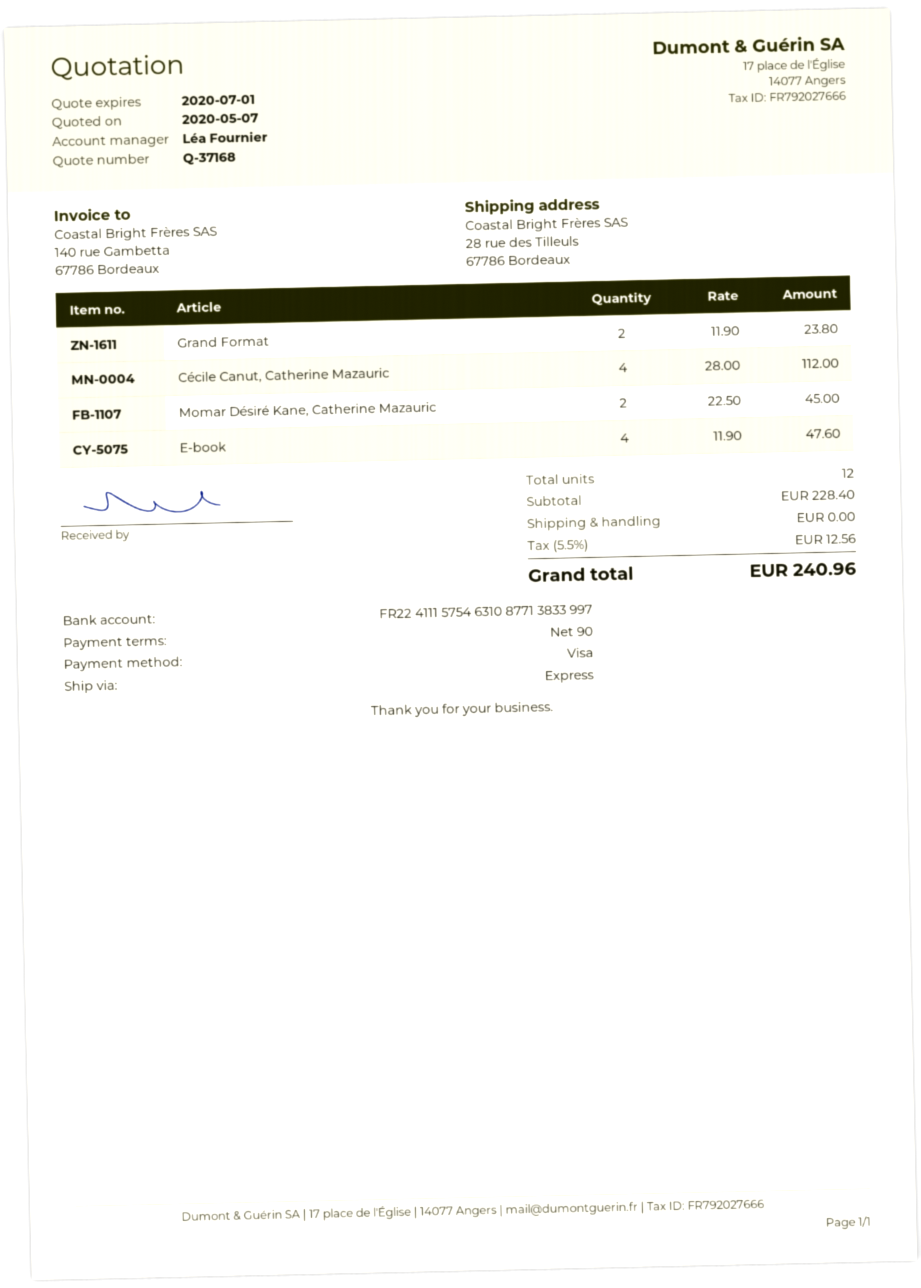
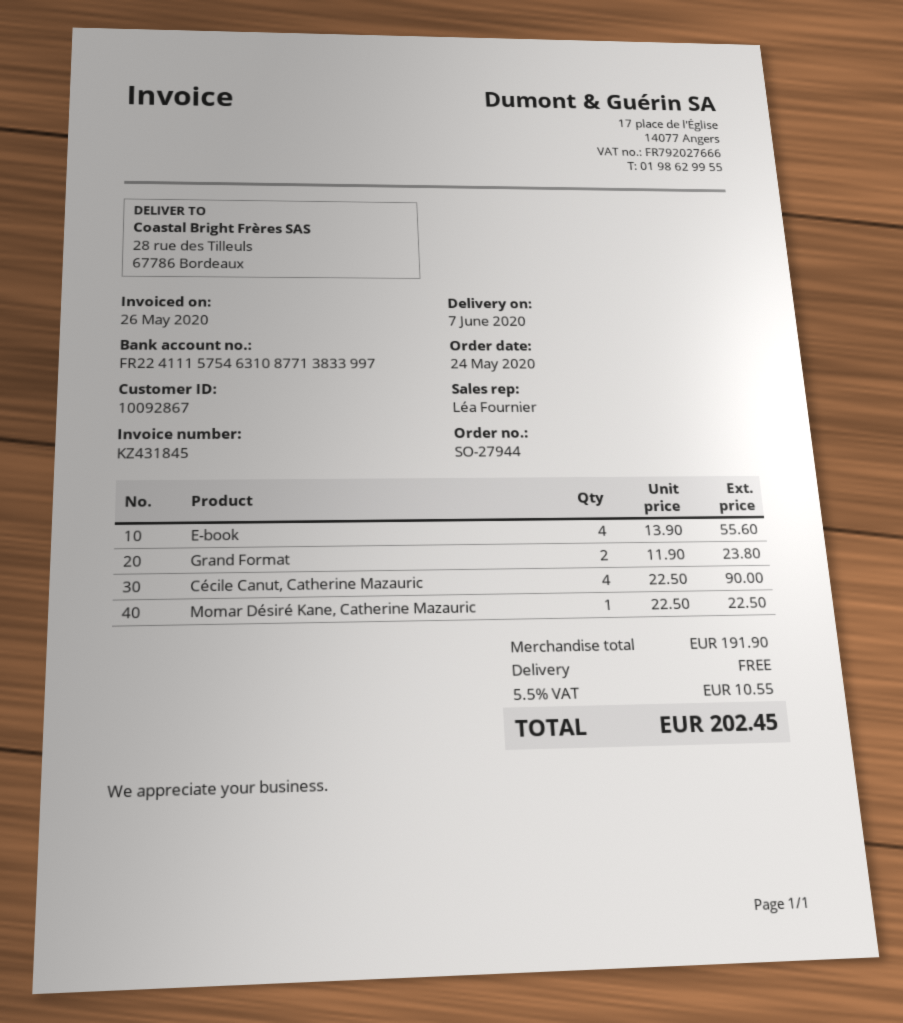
Cécile Canut, Catherine Mazauric: 4 x 28.00 = 112.00 -> 4 x 22.50 = 90.00
Momar Désiré Kane, Catherine Mazauric: 2 x 22.50 = 45.00 -> 1 x 22.50 = 22.50
E-book: 4 x 11.90 = 47.60 -> 4 x 13.90 = 55.60
subtotal: 228.40 -> 191.90
tax: 5.5% = 12.56 -> 5.5% = 10.55
total: 240.96 -> 202.45

